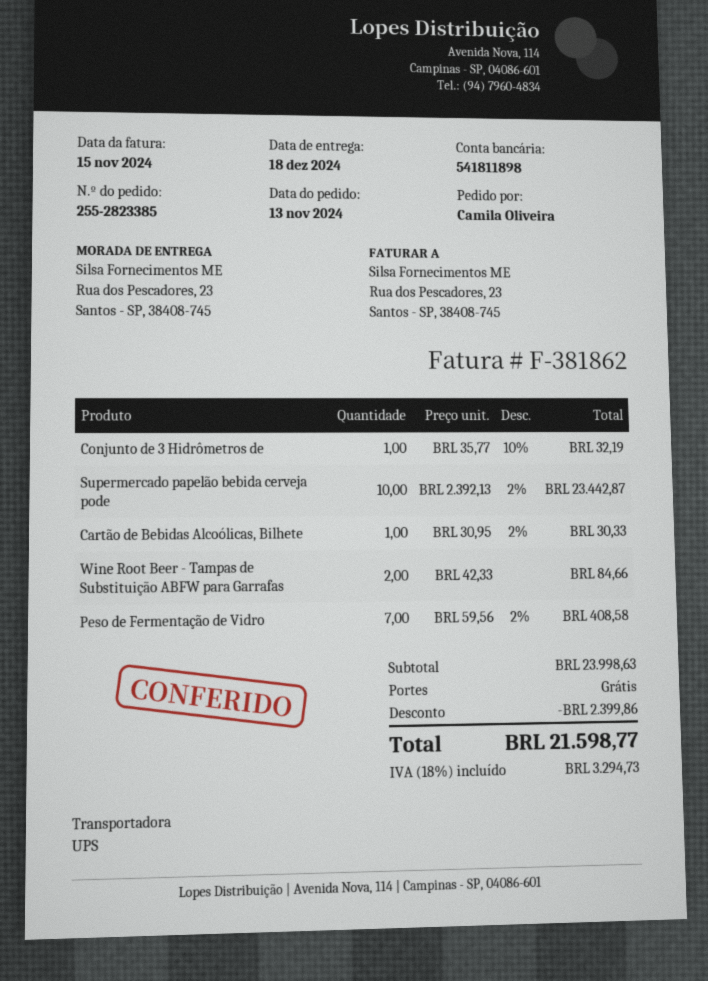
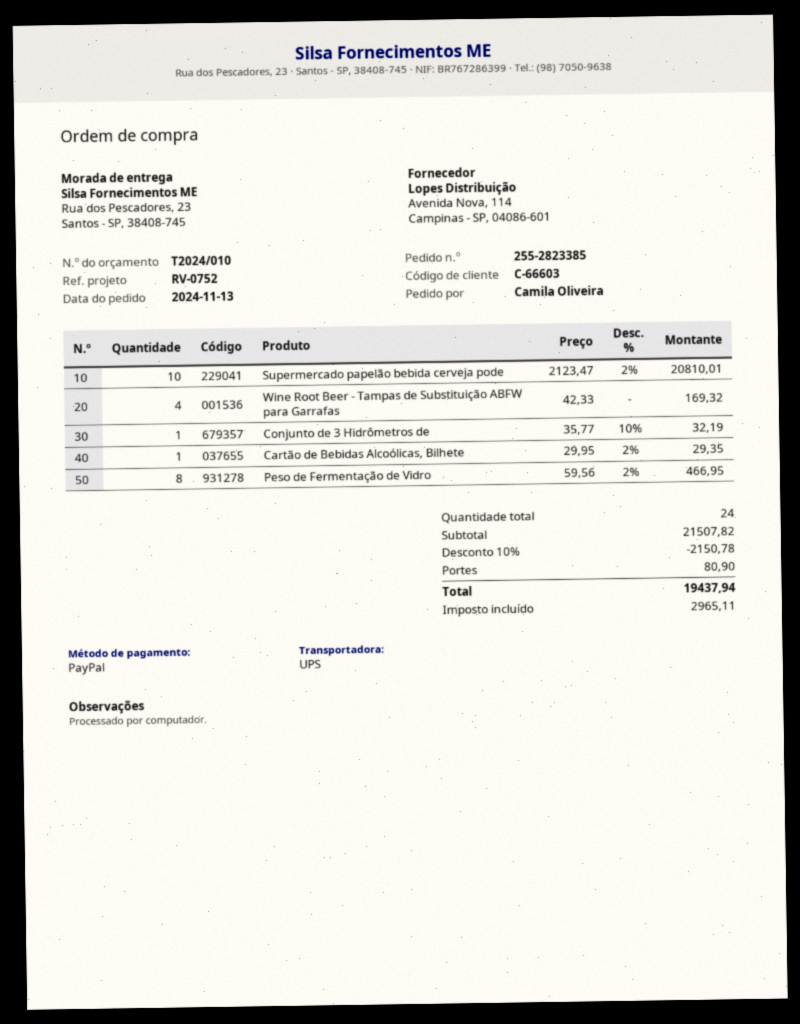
Supermercado papelão bebida cerveja pode: 10 x 2392.13 - 2% = 23442.87 -> 10 x 2123.47 - 2% = 20810.01
Cartão de Bebidas Alcoólicas, Bilhete: 1 x 30.95 - 2% = 30.33 -> 1 x 29.95 - 2% = 29.35
Wine Root Beer - Tampas de Substituição ABFW para Garrafas: 2 x 42.33 = 84.66 -> 4 x 42.33 = 169.32
Peso de Fermentação de Vidro: 7 x 59.56 - 2% = 408.58 -> 8 x 59.56 - 2% = 466.95
subtotal: 23998.63 -> 21507.82
discount: 2399.86 -> 2150.78
shipping: 0.00 -> 80.90
tax: 3294.73 -> 2965.11
total: 21598.77 -> 19437.94

